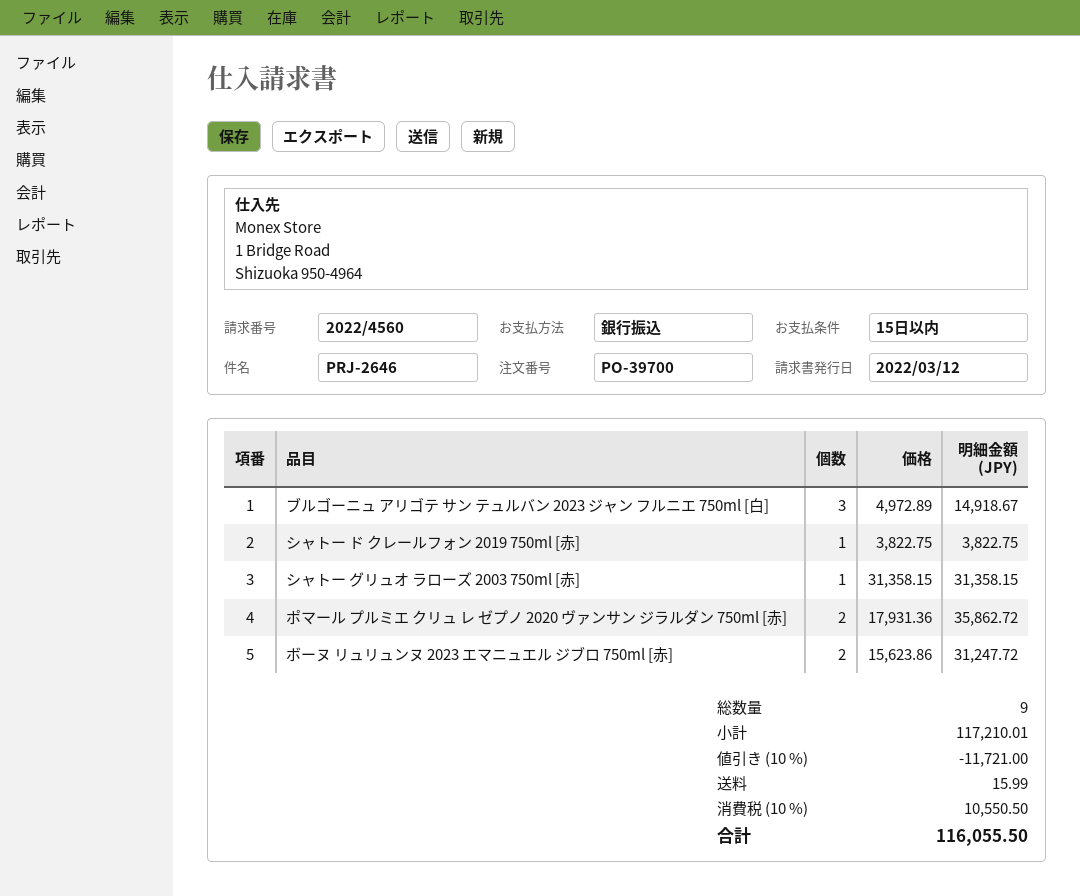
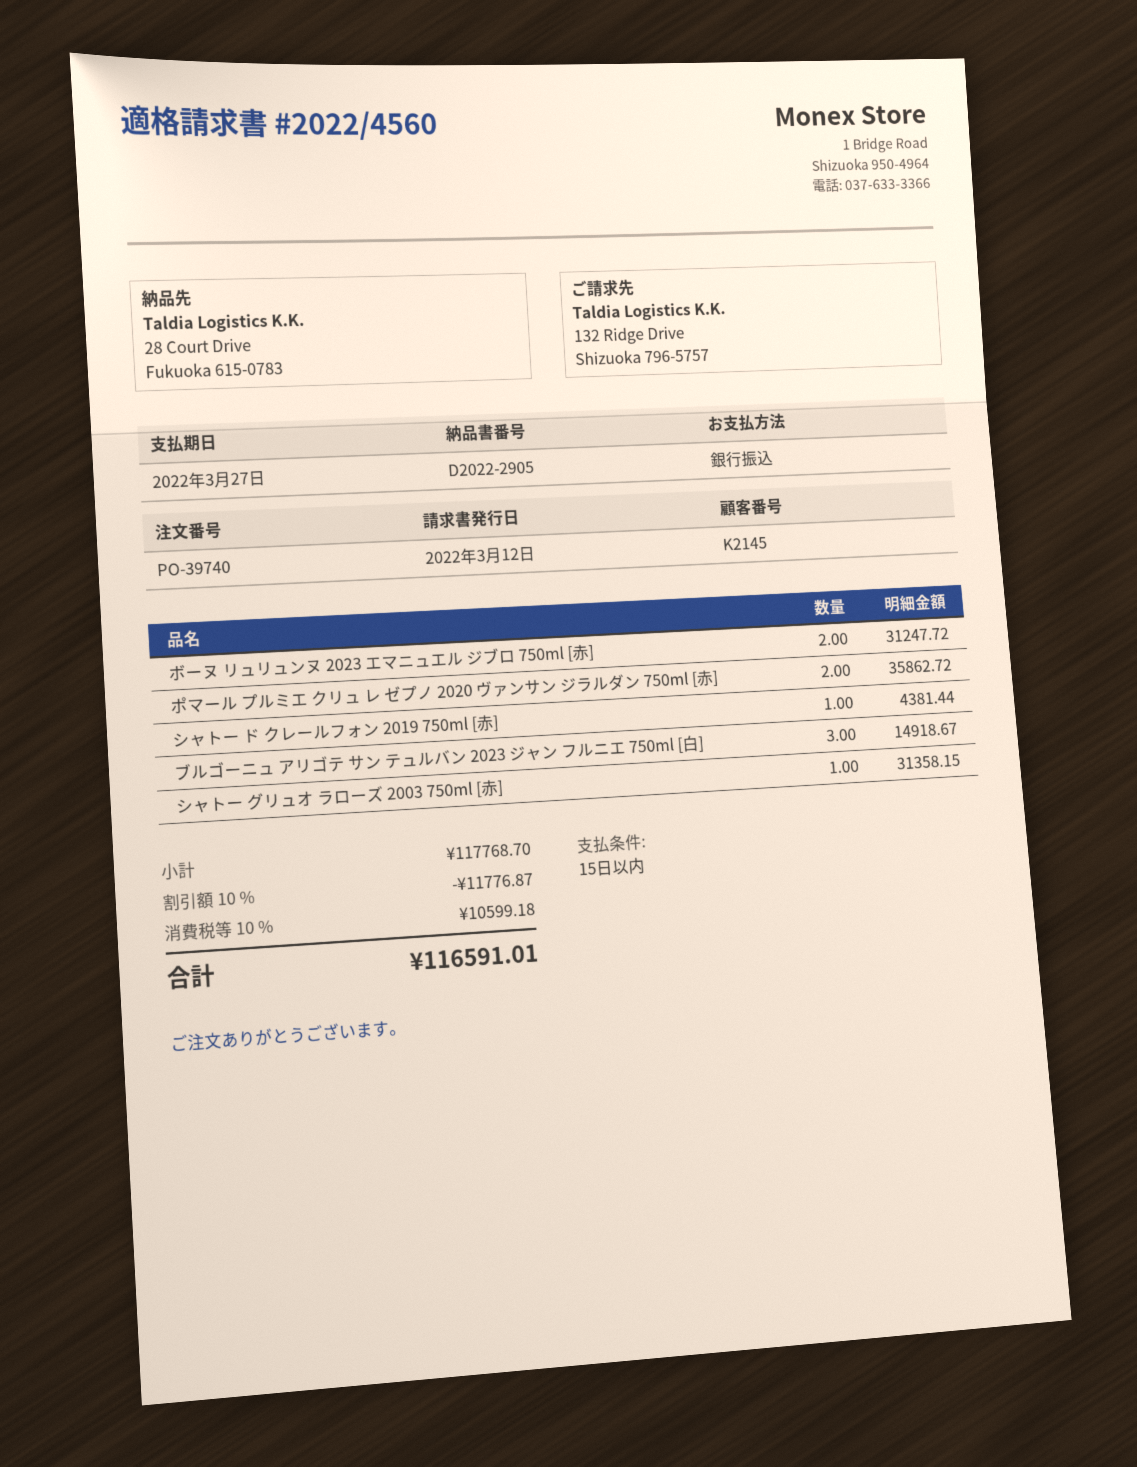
order number: PO-39700 -> PO-39740
シャトー ド クレールフォン 2019 750ml [赤]: 1 for 3822.75 -> 1 for 4381.44
subtotal: 117210.01 -> 117768.70
discount: 10% = 11721.00 -> 10% = 11776.87
shipping: 15.99 -> none
tax: 10% = 10550.50 -> 10% = 10599.18
total: 116055.50 -> 116591.01

